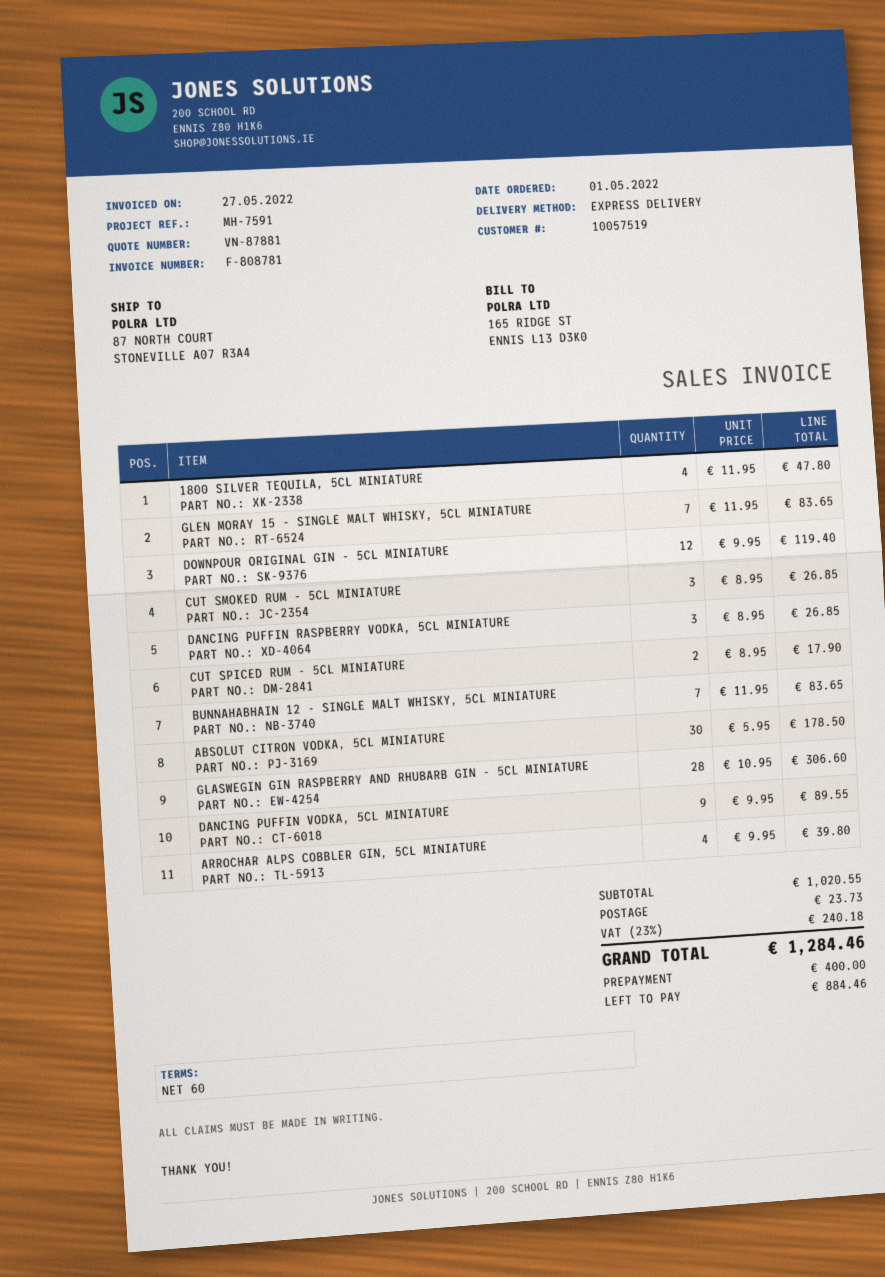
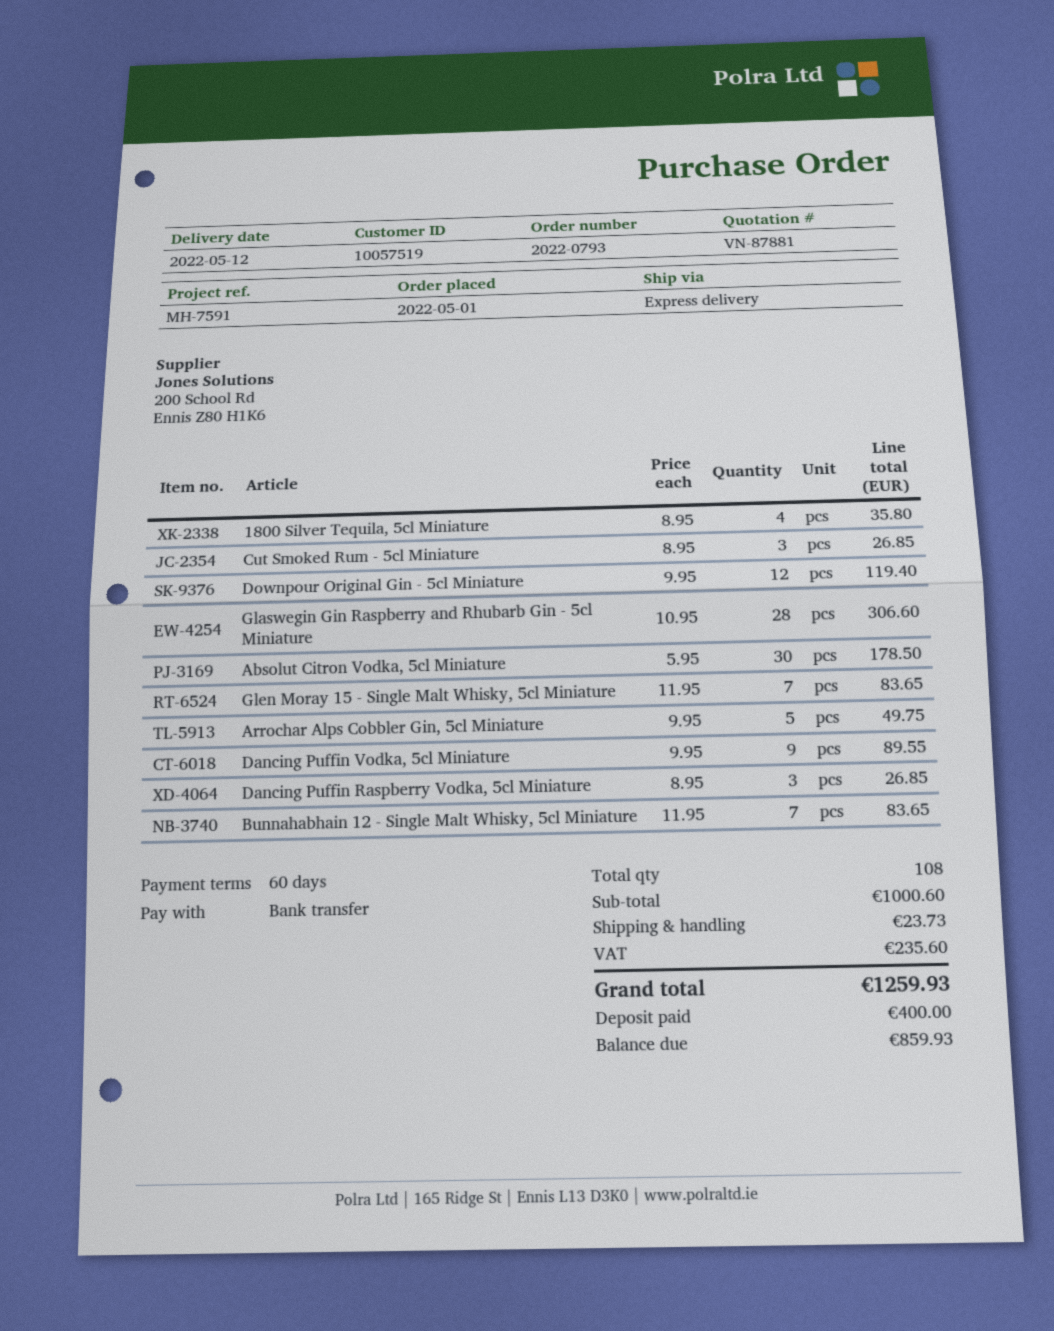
1800 SILVER TEQUILA, 5CL MINIATURE: 4 x 11.95 = 47.80 -> 4 x 8.95 = 35.80
CUT SPICED RUM - 5CL MINIATURE: 2 x 8.95 = 17.90 -> none
ARROCHAR ALPS COBBLER GIN, 5CL MINIATURE: 4 x 9.95 = 39.80 -> 5 x 9.95 = 49.75
subtotal: 1020.55 -> 1000.60
tax: 240.18 -> 235.60
total: 1284.46 -> 1259.93
balance: 884.46 -> 859.93

